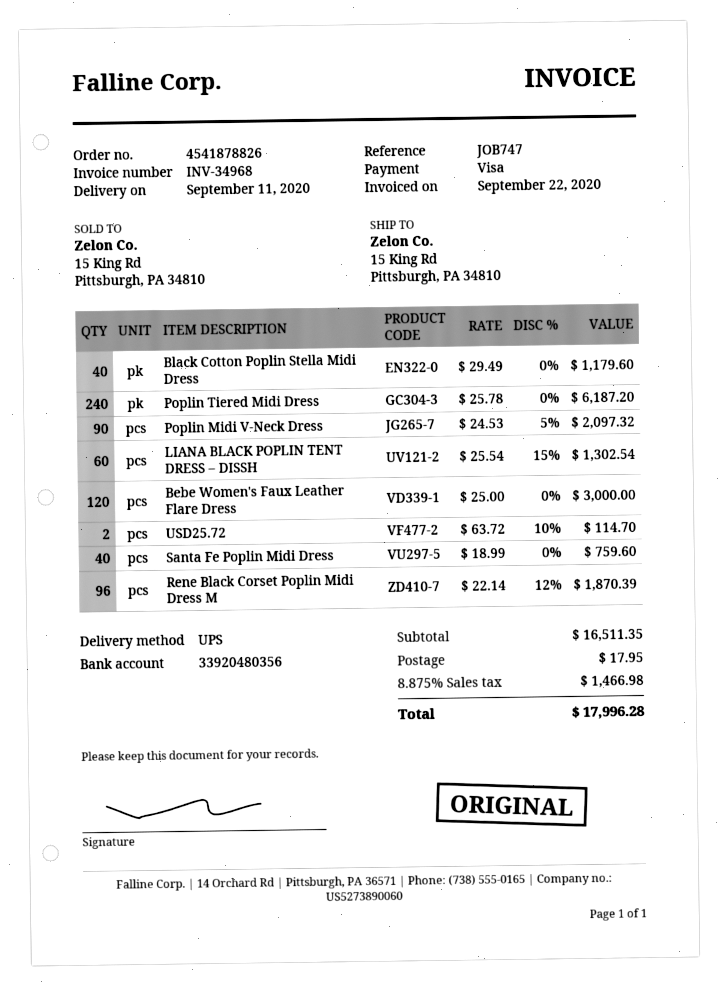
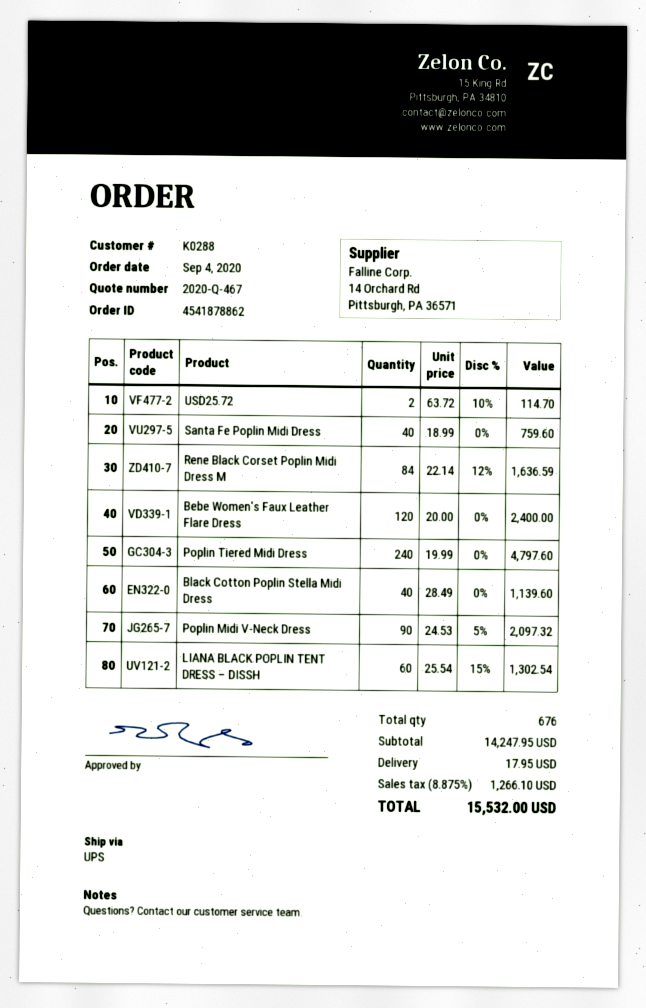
order number: 4541878826 -> 4541878862
Black Cotton Poplin Stella Midi Dress: 40 x 29.49 = 1179.60 -> 40 x 28.49 = 1139.60
Poplin Tiered Midi Dress: 240 x 25.78 = 6187.20 -> 240 x 19.99 = 4797.60
Bebe Women's Faux Leather Flare Dress: 120 x 25.00 = 3000.00 -> 120 x 20.00 = 2400.00
Rene Black Corset Poplin Midi Dress M: 96 x 22.14 - 12% = 1870.39 -> 84 x 22.14 - 12% = 1636.59
subtotal: 16511.35 -> 14247.95
tax: 8.875% = 1466.98 -> 8.875% = 1266.10
total: 17996.28 -> 15532.00

